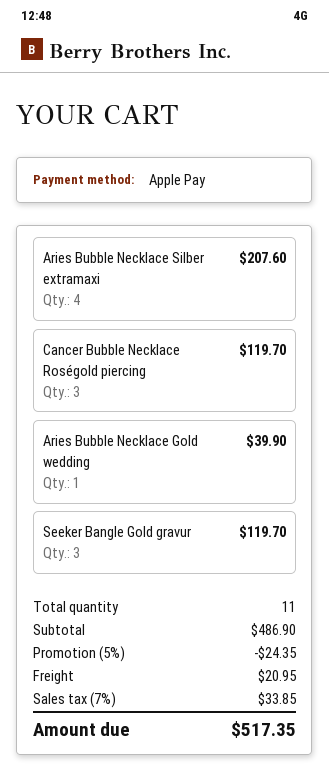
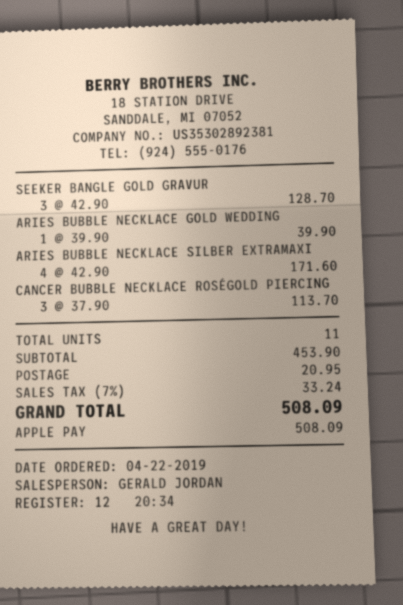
Aries Bubble Necklace Silber extramaxi: 4 for 207.60 -> 4 for 171.60
Cancer Bubble Necklace Roségold piercing: 3 for 119.70 -> 3 for 113.70
Seeker Bangle Gold gravur: 3 for 119.70 -> 3 for 128.70
subtotal: 486.90 -> 453.90
discount: 5% = 24.35 -> none
tax: 7% = 33.85 -> 7% = 33.24
total: 517.35 -> 508.09

